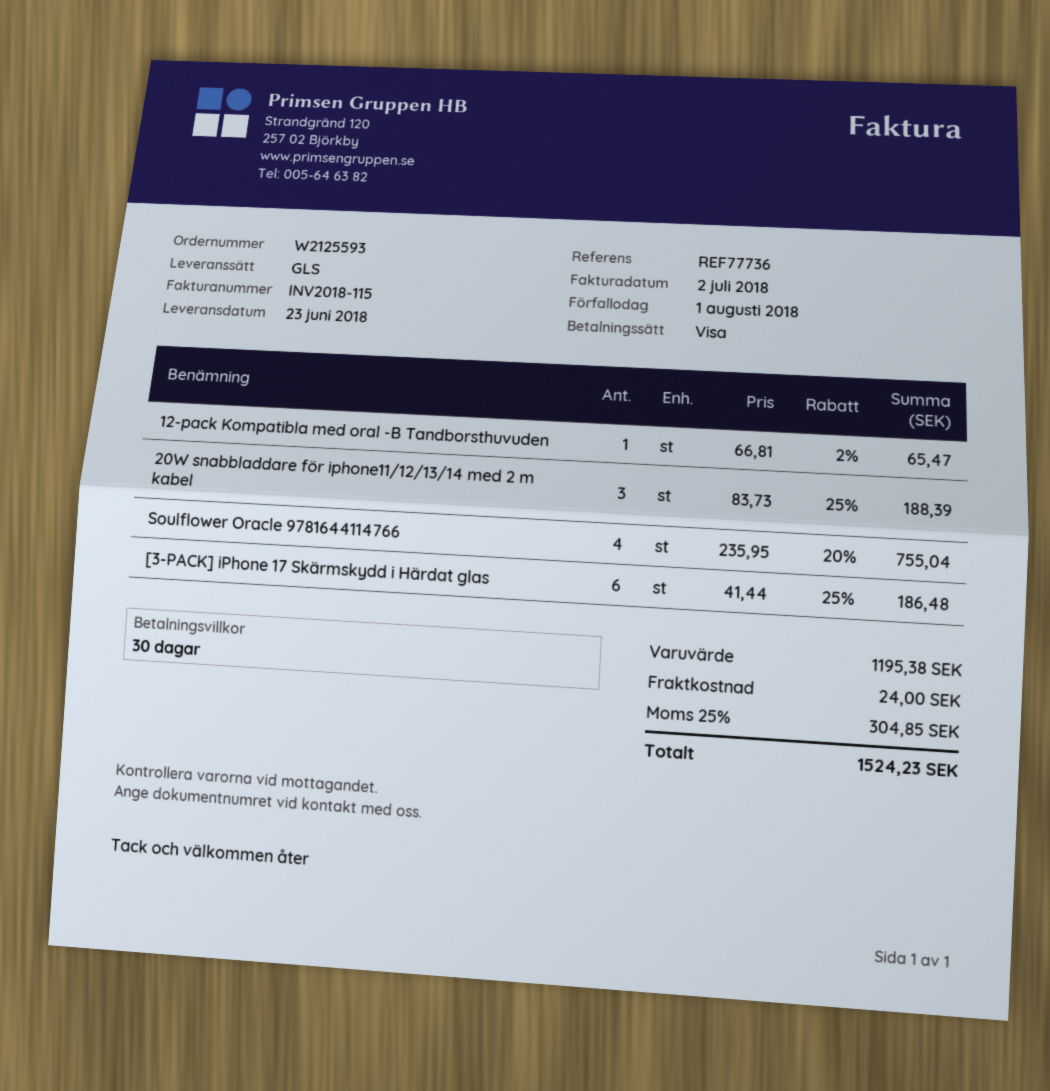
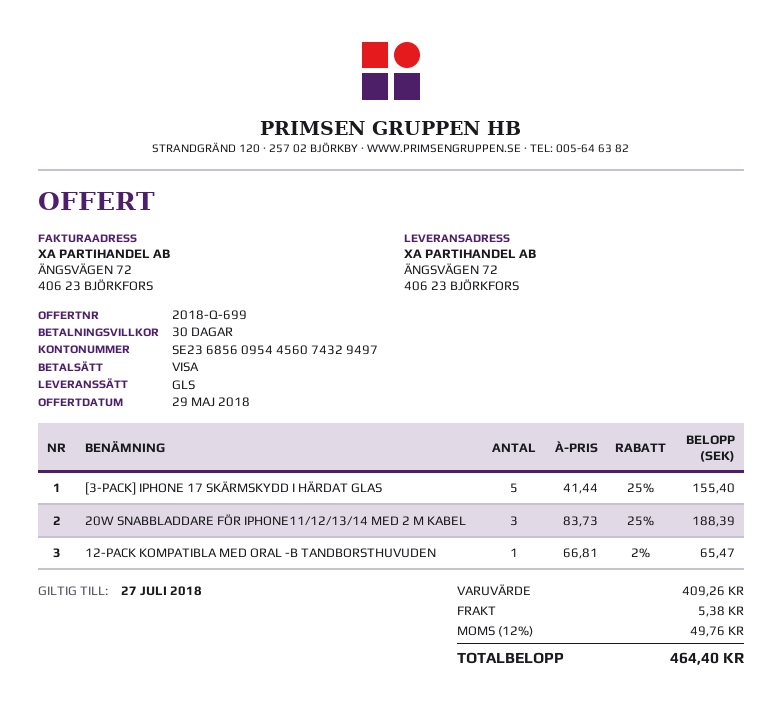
Soulflower Oracle 9781644114766: 4 x 235.95 - 20% = 755.04 -> none
[3-PACK] iPhone 17 Skärmskydd i Härdat glas: 6 x 41.44 - 25% = 186.48 -> 5 x 41.44 - 25% = 155.40
subtotal: 1195.38 -> 409.26
shipping: 24.00 -> 5.38
tax: 25% = 304.85 -> 12% = 49.76
total: 1524.23 -> 464.40

